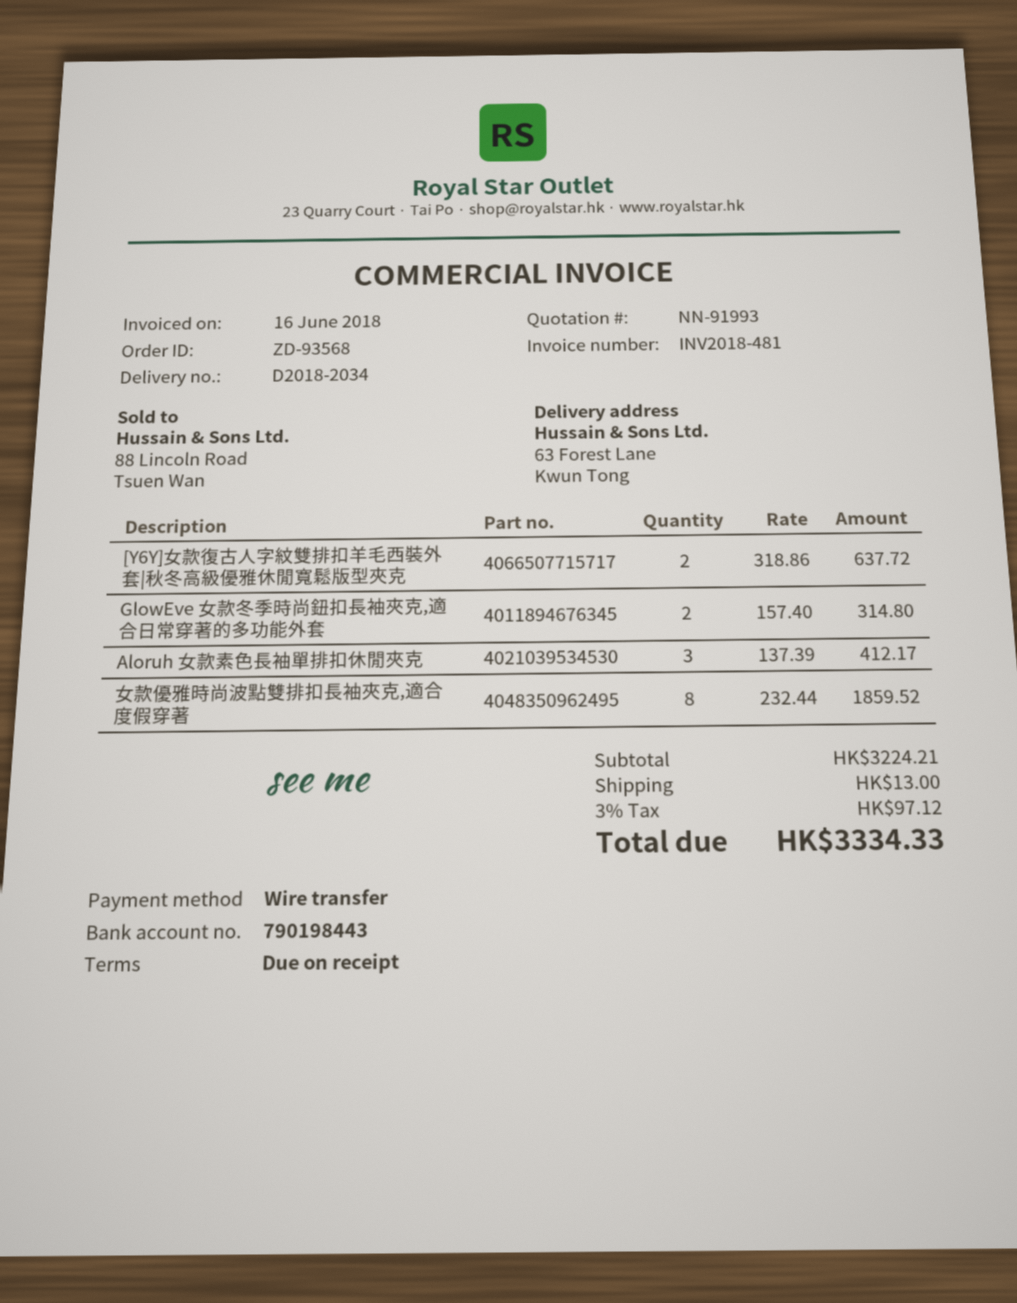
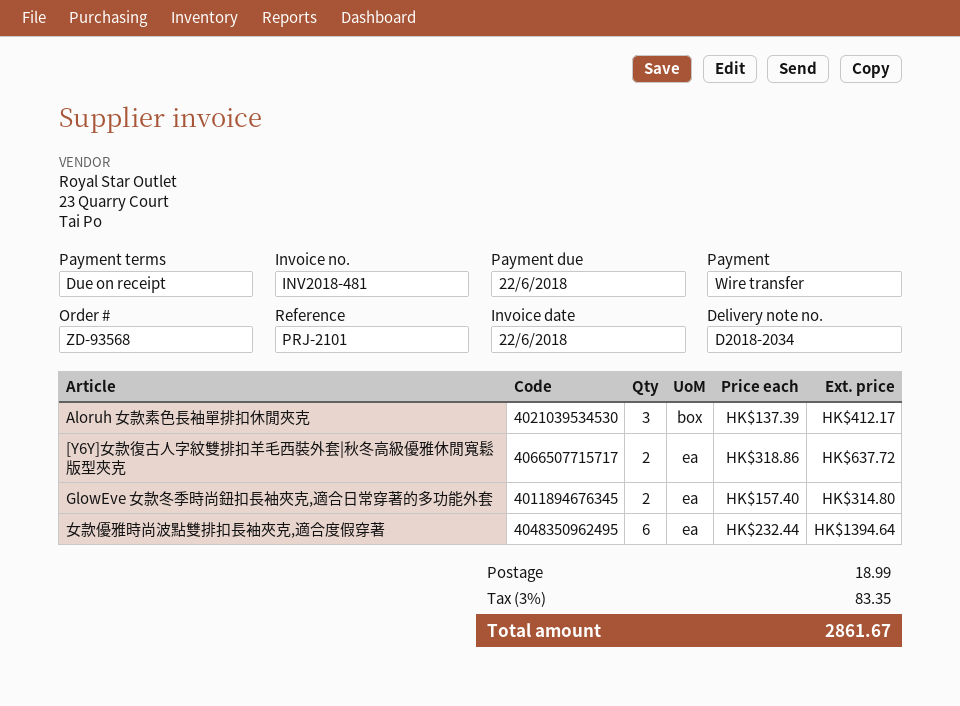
invoice date: 2018-06-16 -> 2018-06-22
女款優雅時尚波點雙排扣長袖夾克,適合度假穿著: 8 x 232.44 = 1859.52 -> 6 x 232.44 = 1394.64
shipping: 13.00 -> 18.99
tax: 3% = 97.12 -> 3% = 83.35
total: 3334.33 -> 2861.67

